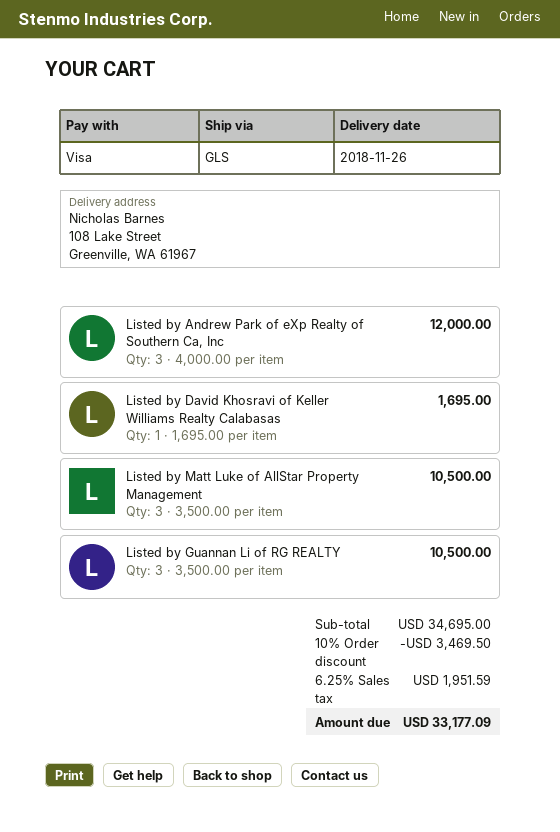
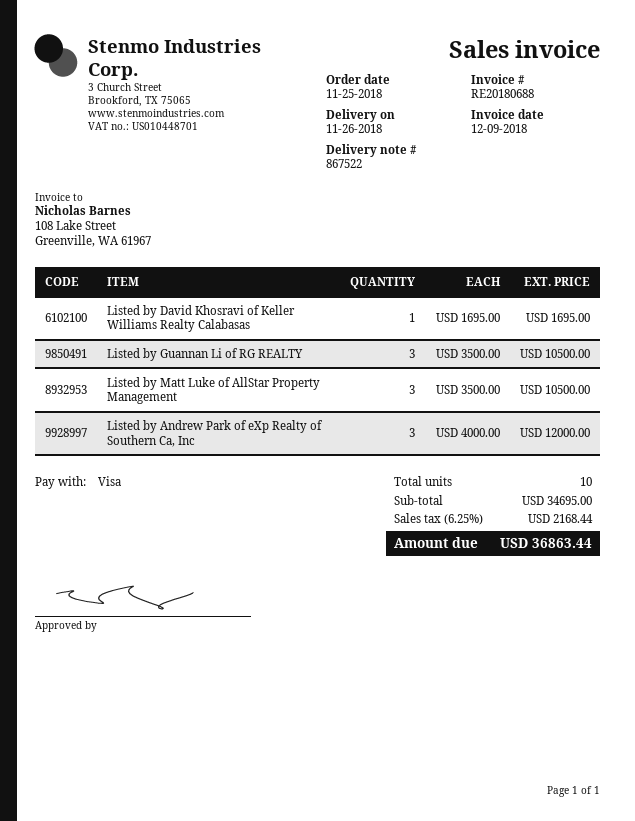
discount: 10% = 3469.50 -> none
tax: 6.25% = 1951.59 -> 6.25% = 2168.44
total: 33177.09 -> 36863.44

